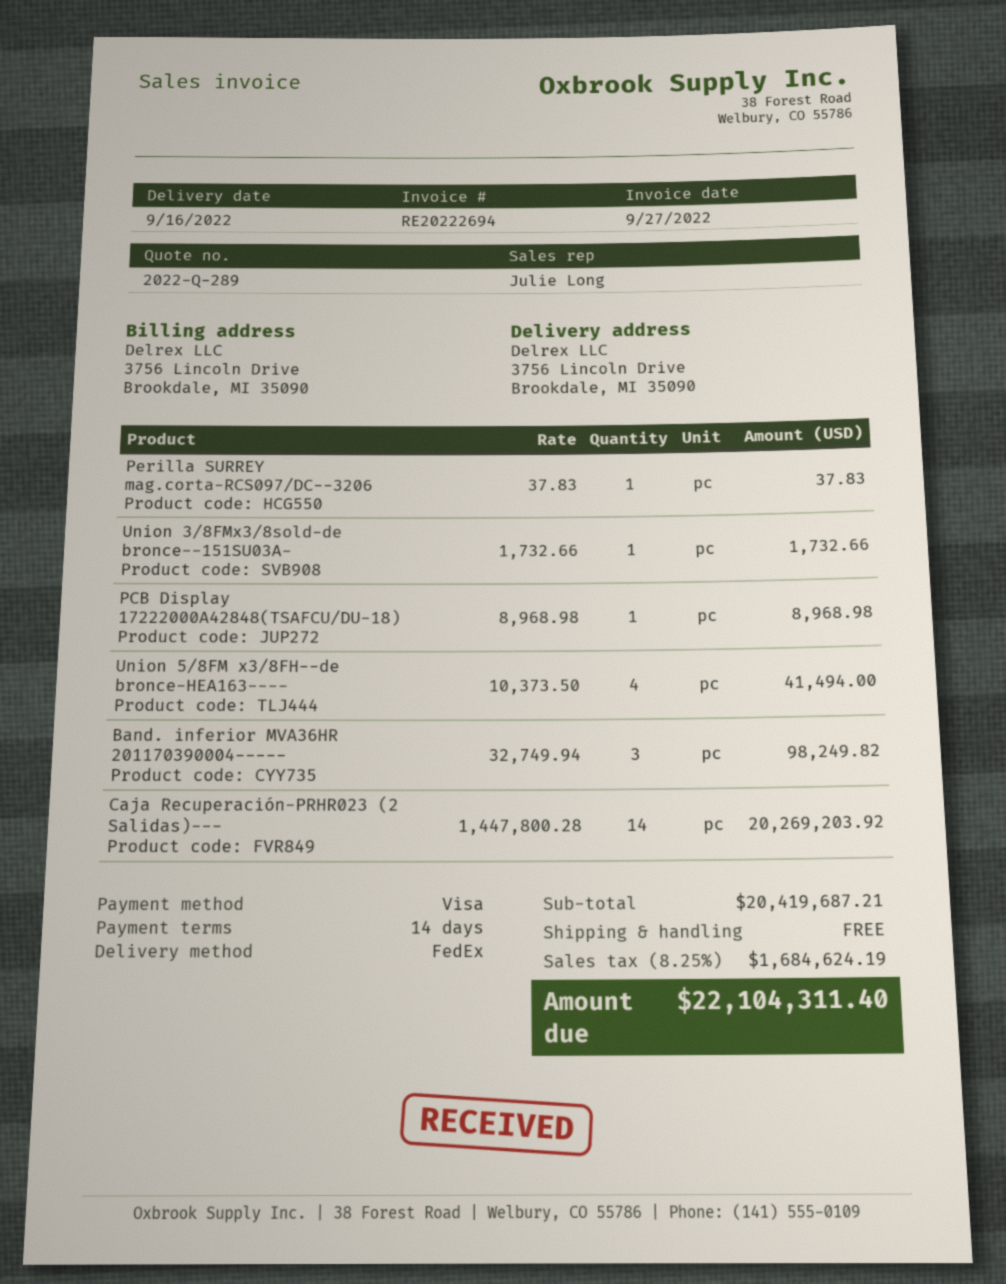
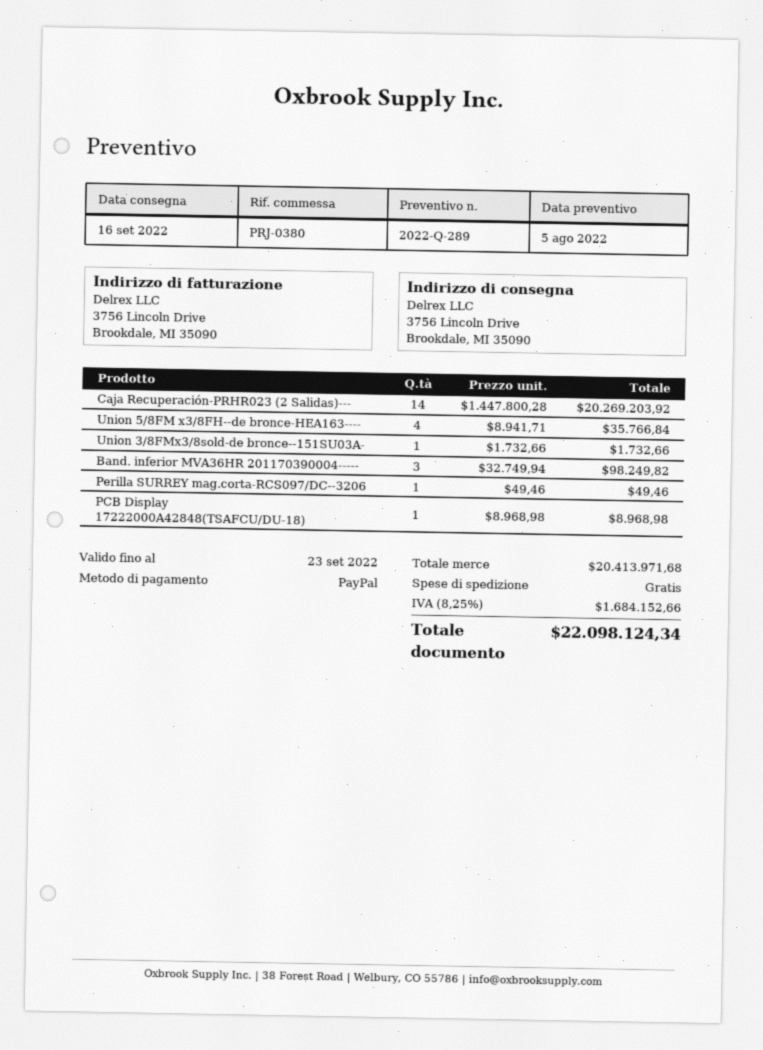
payment method: Visa -> PayPal
Perilla SURREY mag.corta-RCS097/DC--3206: 1 x 37.83 = 37.83 -> 1 x 49.46 = 49.46
Union 5/8FM x3/8FH--de bronce-HEA163----: 4 x 10373.50 = 41494.00 -> 4 x 8941.71 = 35766.84
subtotal: 20419687.21 -> 20413971.68
tax: 8.25% = 1684624.19 -> 8.25% = 1684152.66
total: 22104311.40 -> 22098124.34

